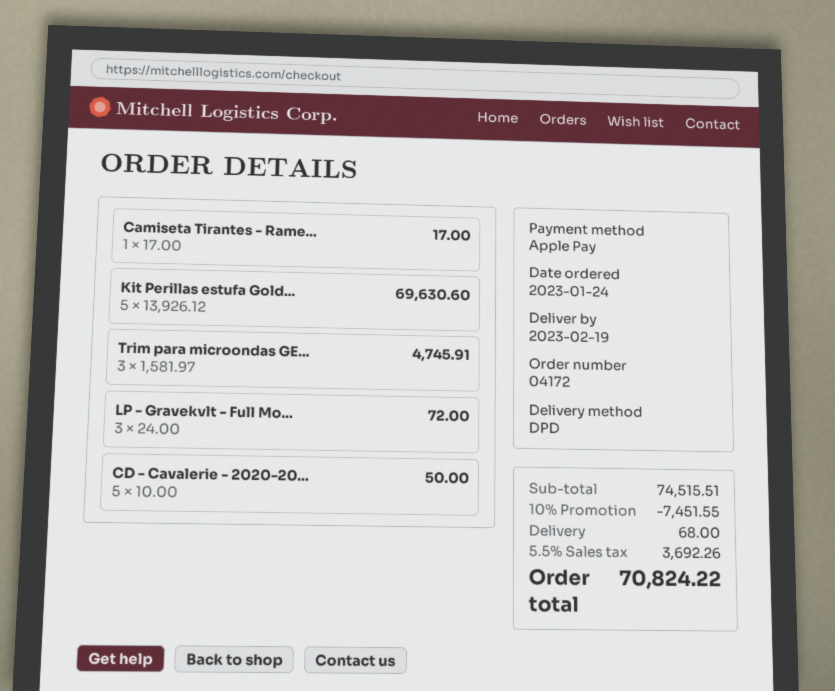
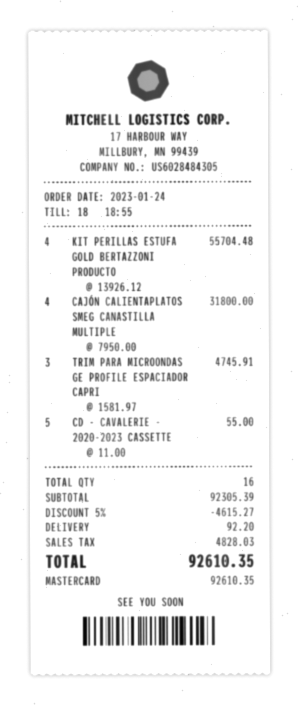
payment method: Apple Pay -> Mastercard
Camiseta Tirantes - Rame...: 1 x 17.00 = 17.00 -> none
Kit Perillas estufa Gold...: 5 x 13926.12 = 69630.60 -> 4 x 13926.12 = 55704.48
LP - Gravekvlt - Full Mo...: 3 x 24.00 = 72.00 -> none
CD - Cavalerie - 2020-20...: 5 x 10.00 = 50.00 -> 5 x 11.00 = 55.00
CAJÓN CALIENTAPLATOS SMEG CANASTILLA MULTIPLE: none -> 4 x 7950.00 = 31800.00
subtotal: 74515.51 -> 92305.39
discount: 10% = 7451.55 -> 5% = 4615.27
shipping: 68.00 -> 92.20
tax: 3692.26 -> 4828.03
total: 70824.22 -> 92610.35

